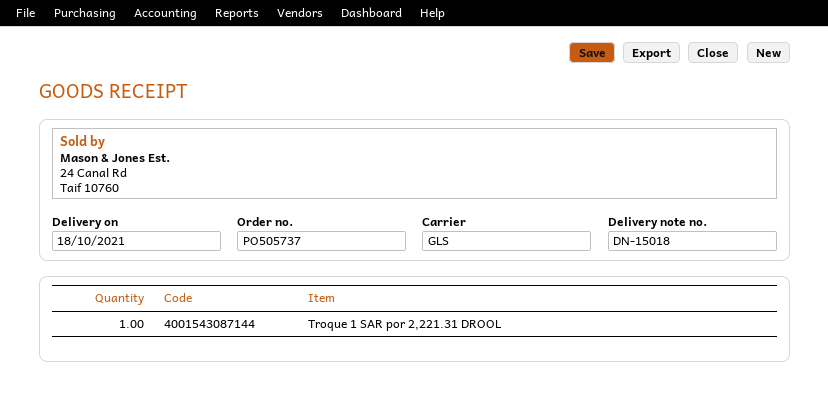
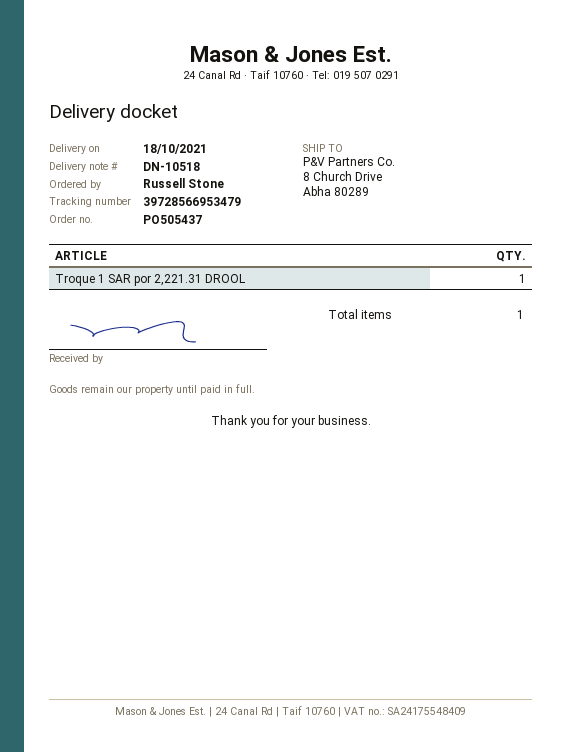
order number: PO505737 -> PO505437
delivery note number: DN-15018 -> DN-10518

